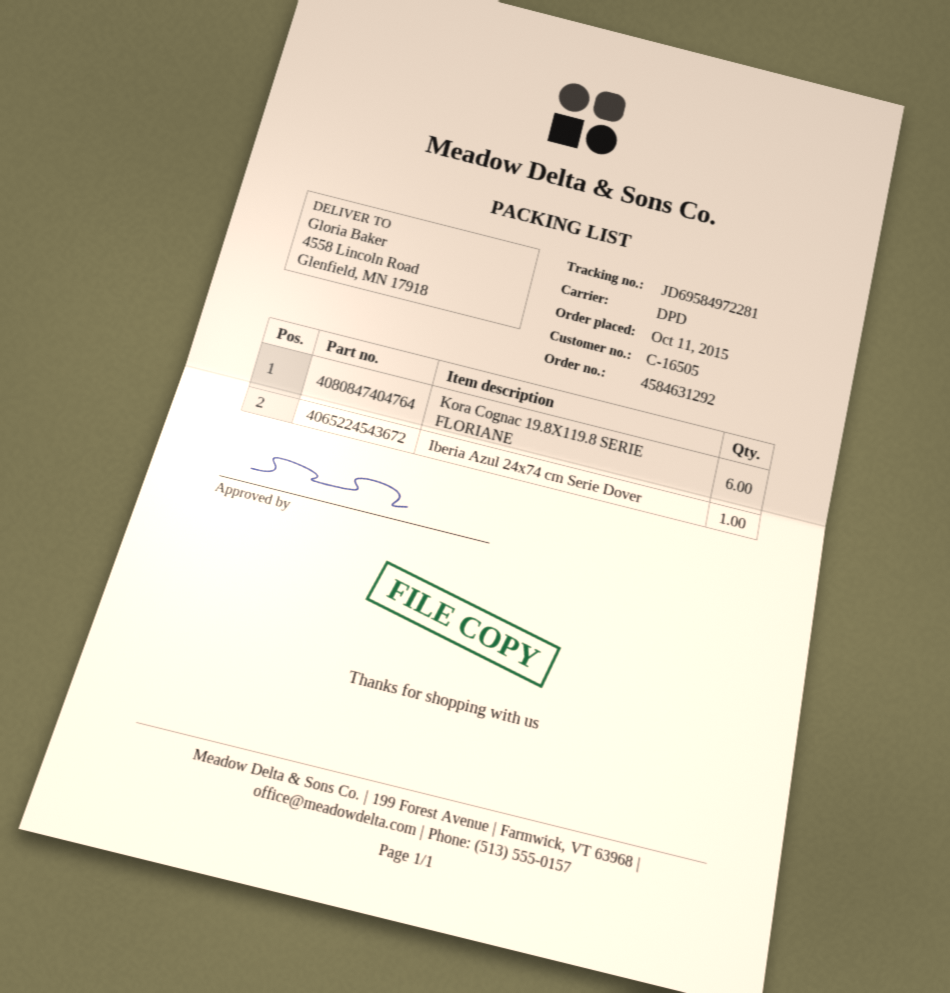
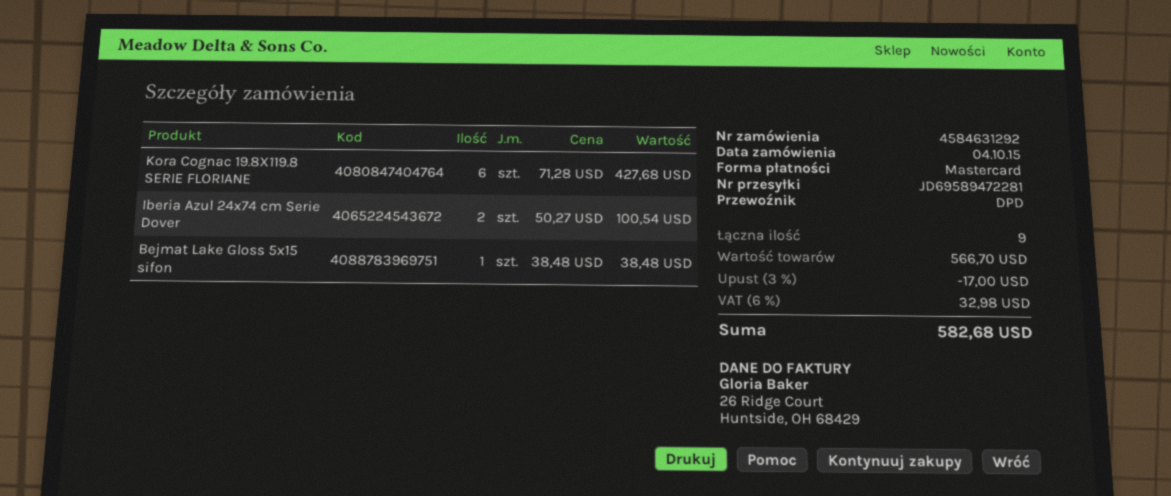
order date: 2015-10-11 -> 2015-10-04
tracking number: JD69584972281 -> JD69589472281
Iberia Azul 24x74 cm Serie Dover: 1 -> 2
Bejmat Lake Gloss 5x15 sifon: none -> 1

